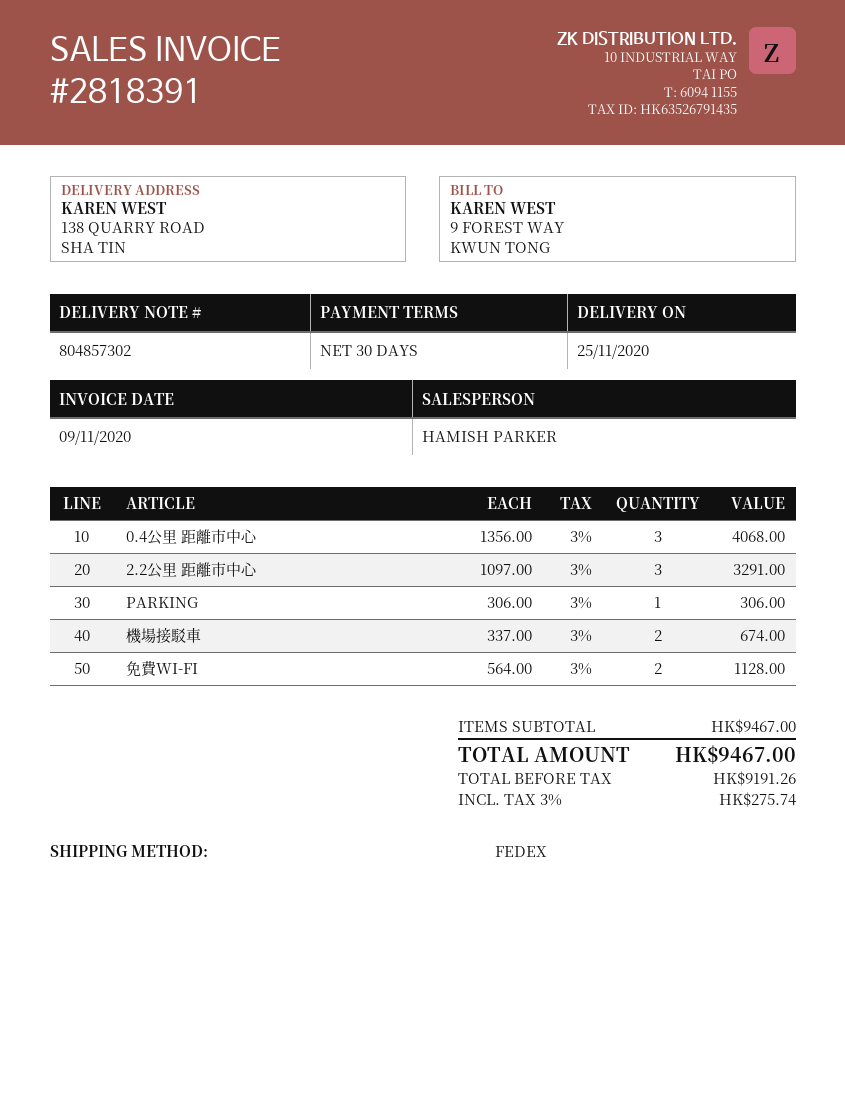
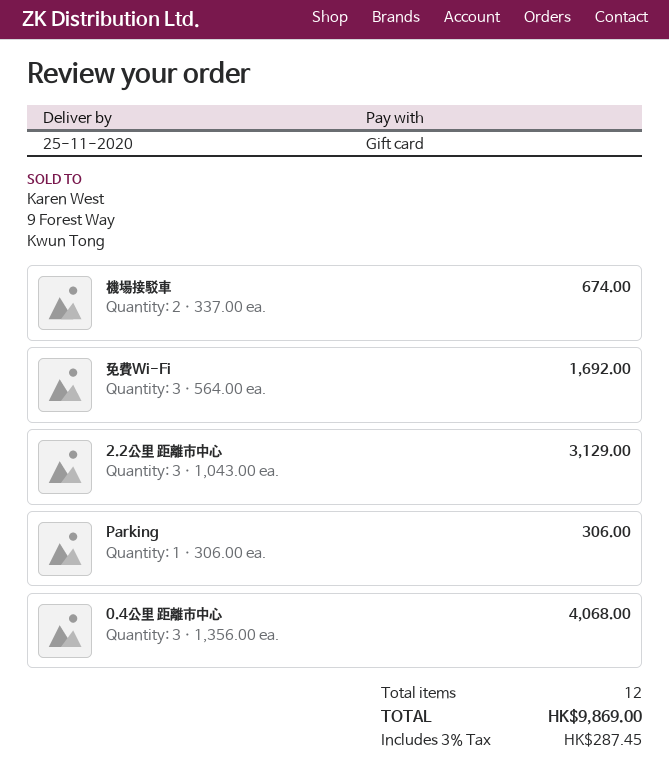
2.2公里 距離市中心: 3 x 1097.00 = 3291.00 -> 3 x 1043.00 = 3129.00
免費WI-FI: 2 x 564.00 = 1128.00 -> 3 x 564.00 = 1692.00
tax: 3% = 275.74 -> 3% = 287.45
total: 9467.00 -> 9869.00

